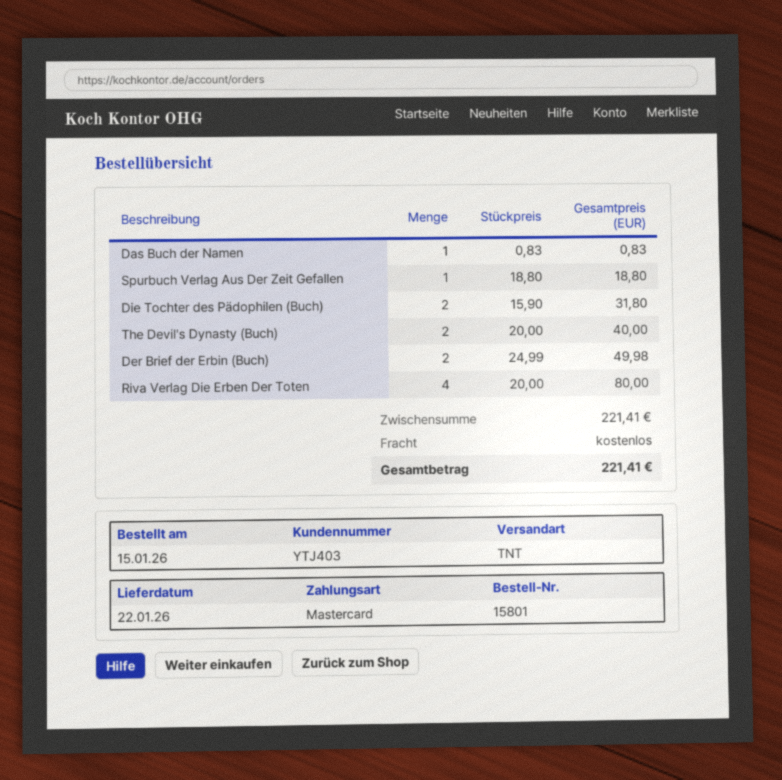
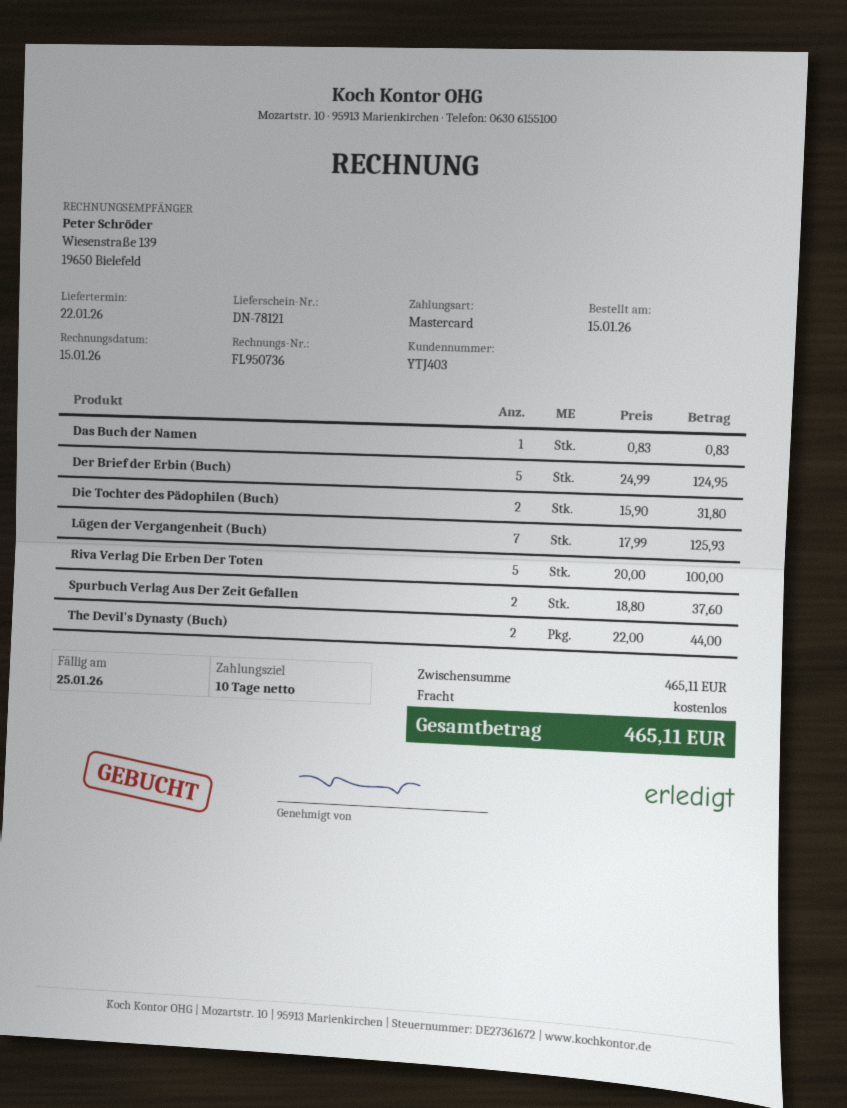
Spurbuch Verlag Aus Der Zeit Gefallen: 1 x 18.80 = 18.80 -> 2 x 18.80 = 37.60
The Devil's Dynasty (Buch): 2 x 20.00 = 40.00 -> 2 x 22.00 = 44.00
Der Brief der Erbin (Buch): 2 x 24.99 = 49.98 -> 5 x 24.99 = 124.95
Riva Verlag Die Erben Der Toten: 4 x 20.00 = 80.00 -> 5 x 20.00 = 100.00
Lügen der Vergangenheit (Buch): none -> 7 x 17.99 = 125.93
subtotal: 221.41 -> 465.11
total: 221.41 -> 465.11

